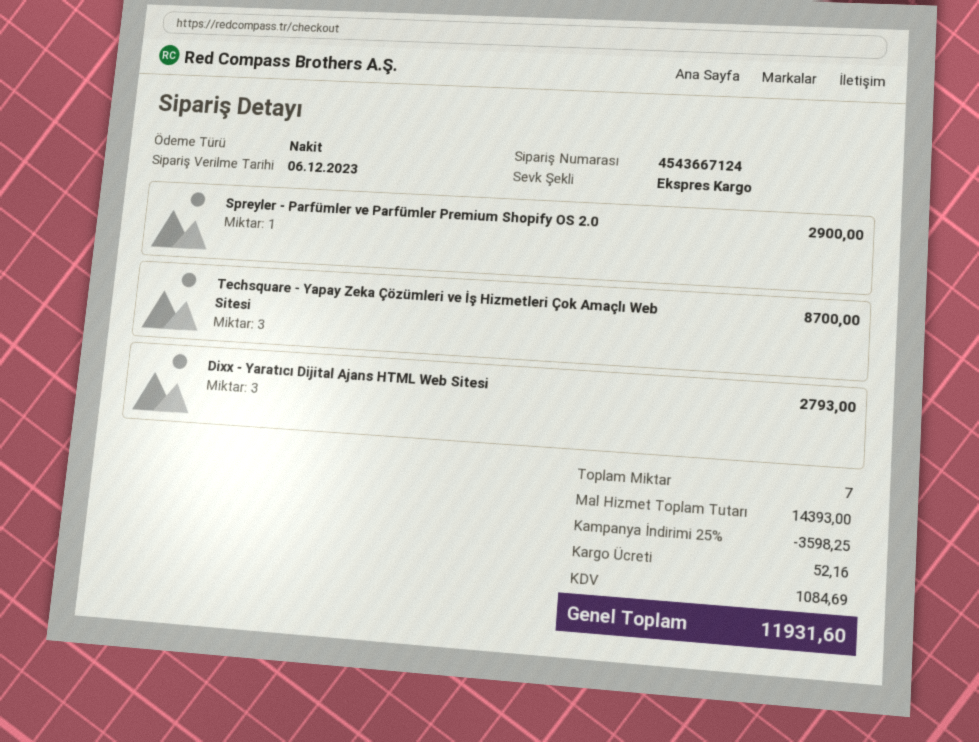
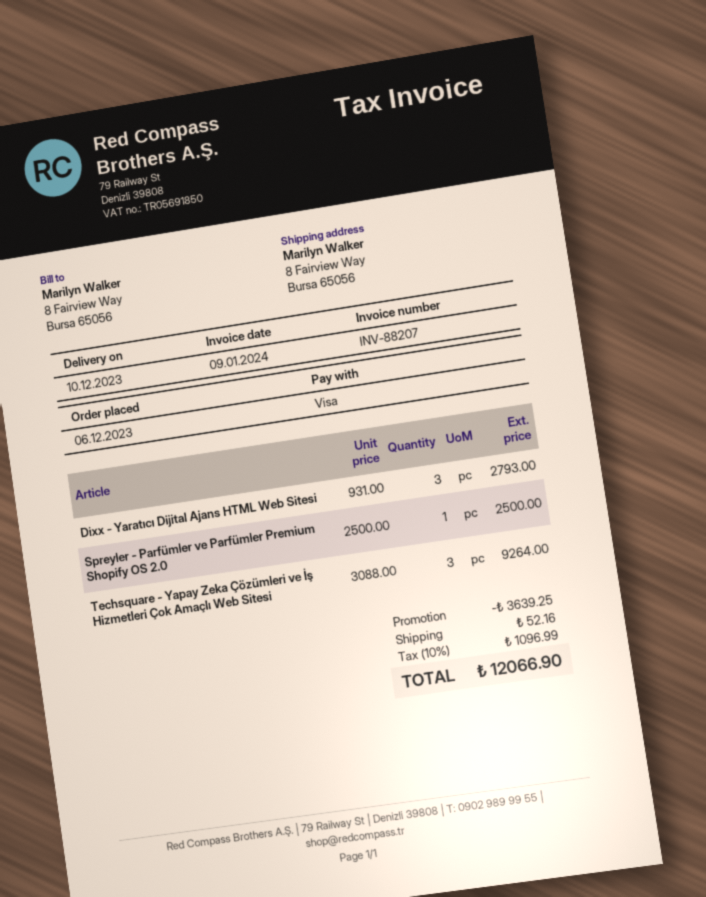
payment method: cash -> Visa
Spreyler - Parfümler ve Parfümler Premium Shopify OS 2.0: 1 for 2900.00 -> 1 for 2500.00
Techsquare - Yapay Zeka Çözümleri ve İş Hizmetleri Çok Amaçlı Web Sitesi: 3 for 8700.00 -> 3 for 9264.00
discount: 3598.25 -> 3639.25
tax: 1084.69 -> 1096.99
total: 11931.60 -> 12066.90

